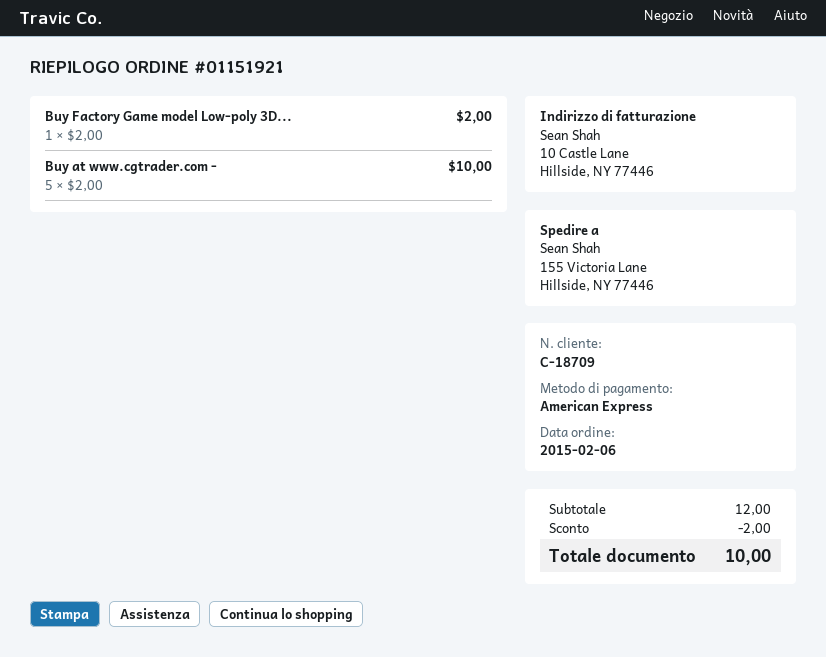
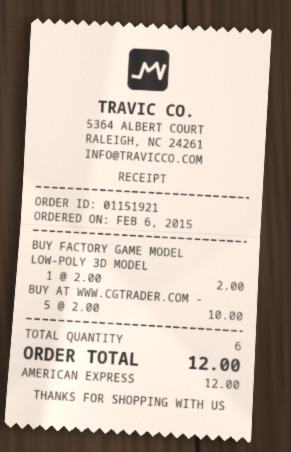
discount: 2.00 -> none
total: 10.00 -> 12.00

